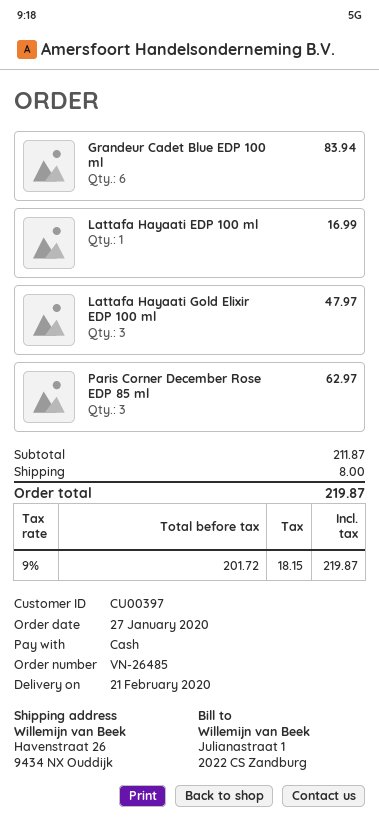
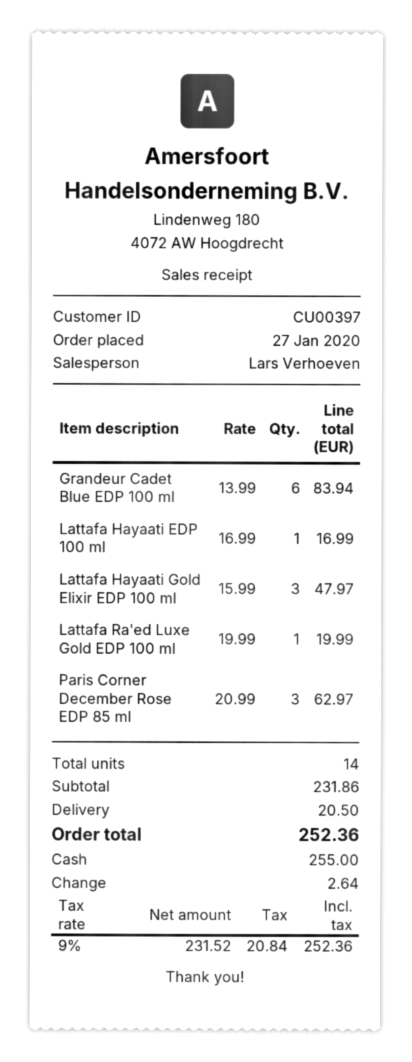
Lattafa Ra'ed Luxe Gold EDP 100 ml: none -> 1 for 19.99
subtotal: 211.87 -> 231.86
shipping: 8.00 -> 20.50
net: 201.72 -> 231.52
tax: 9% = 18.15 -> 9% = 20.84
total: 219.87 -> 252.36

